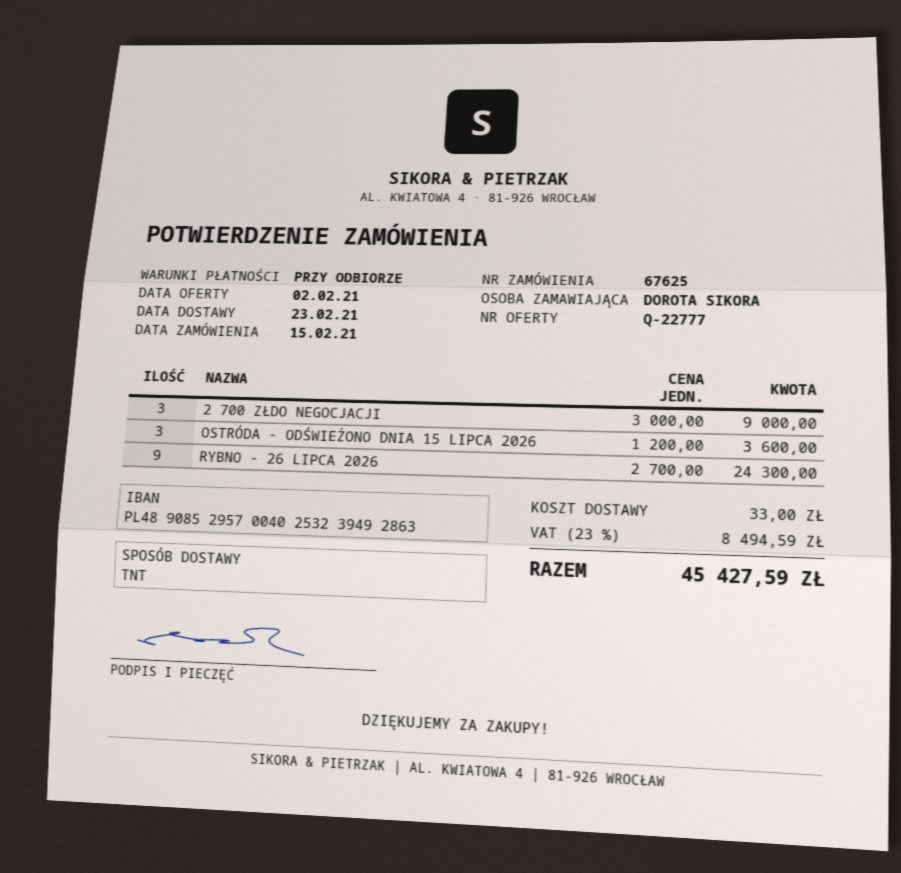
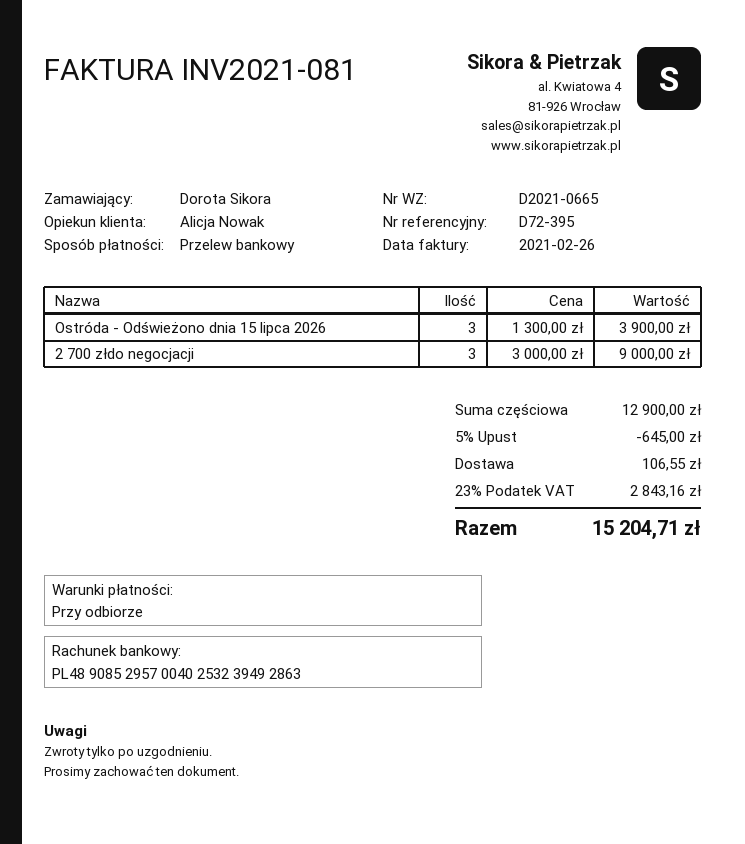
OSTRÓDA - ODŚWIEŻONO DNIA 15 LIPCA 2026: 3 x 1200.00 = 3600.00 -> 3 x 1300.00 = 3900.00
RYBNO - 26 LIPCA 2026: 9 x 2700.00 = 24300.00 -> none
discount: none -> 5% = 645.00
shipping: 33.00 -> 106.55
tax: 23% = 8494.59 -> 23% = 2843.16
total: 45427.59 -> 15204.71

